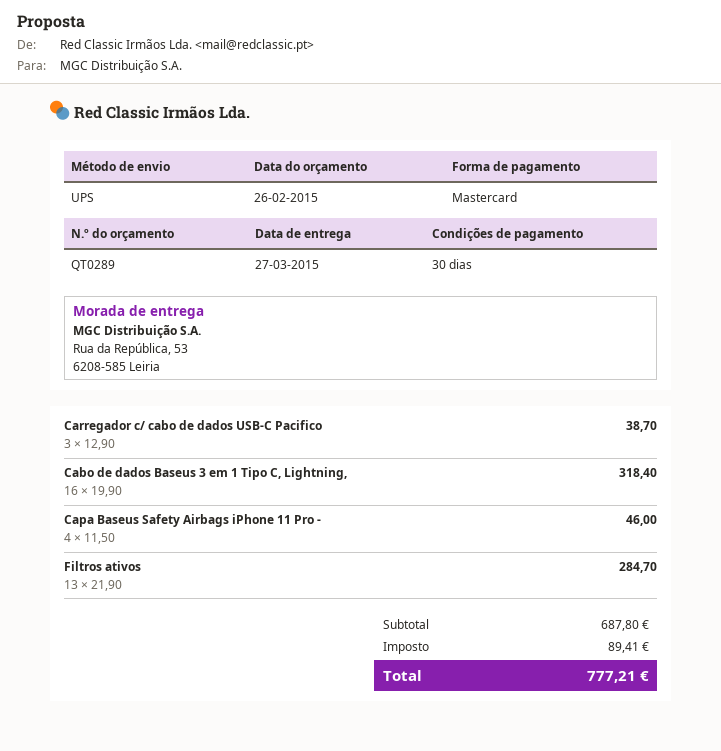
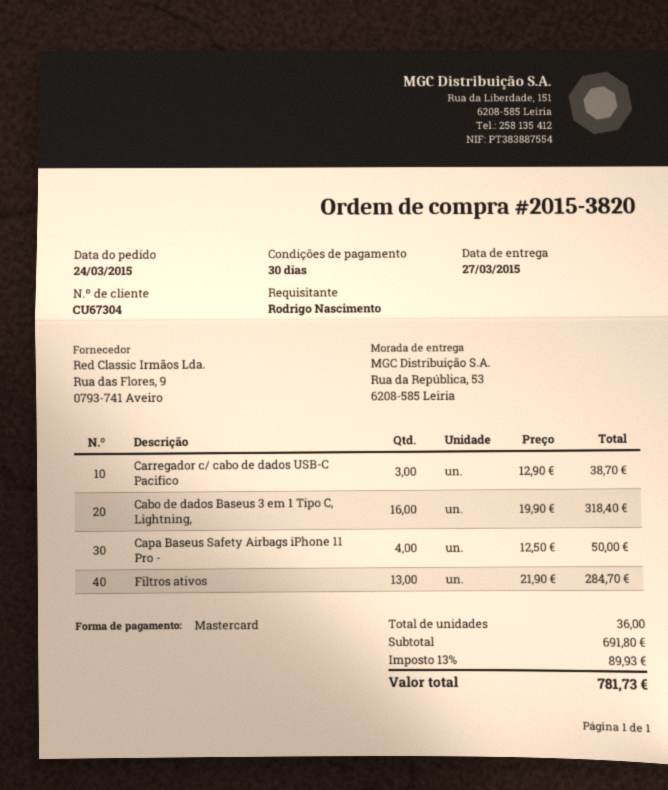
Capa Baseus Safety Airbags iPhone 11 Pro -: 4 x 11.50 = 46.00 -> 4 x 12.50 = 50.00
subtotal: 687.80 -> 691.80
tax: 89.41 -> 89.93
total: 777.21 -> 781.73

